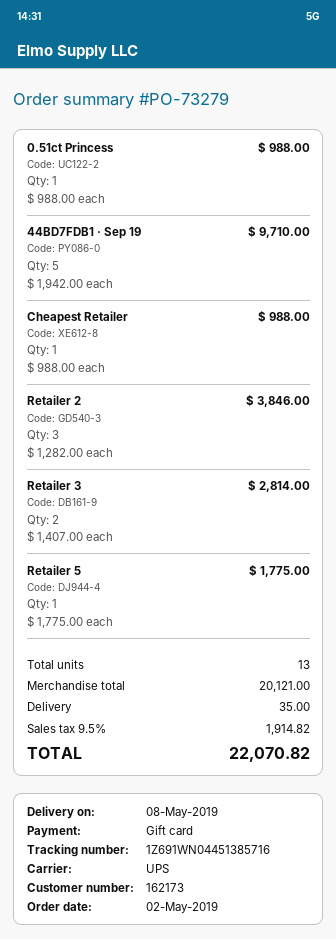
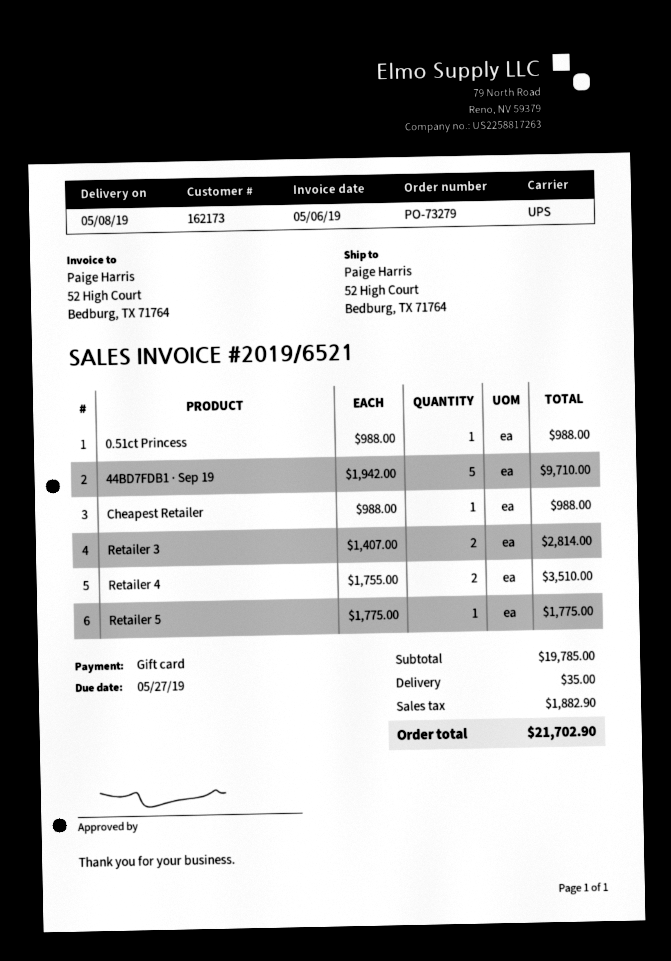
Retailer 2: 3 x 1282.00 = 3846.00 -> none
Retailer 4: none -> 2 x 1755.00 = 3510.00
subtotal: 20121.00 -> 19785.00
tax: 1914.82 -> 1882.90
total: 22070.82 -> 21702.90

